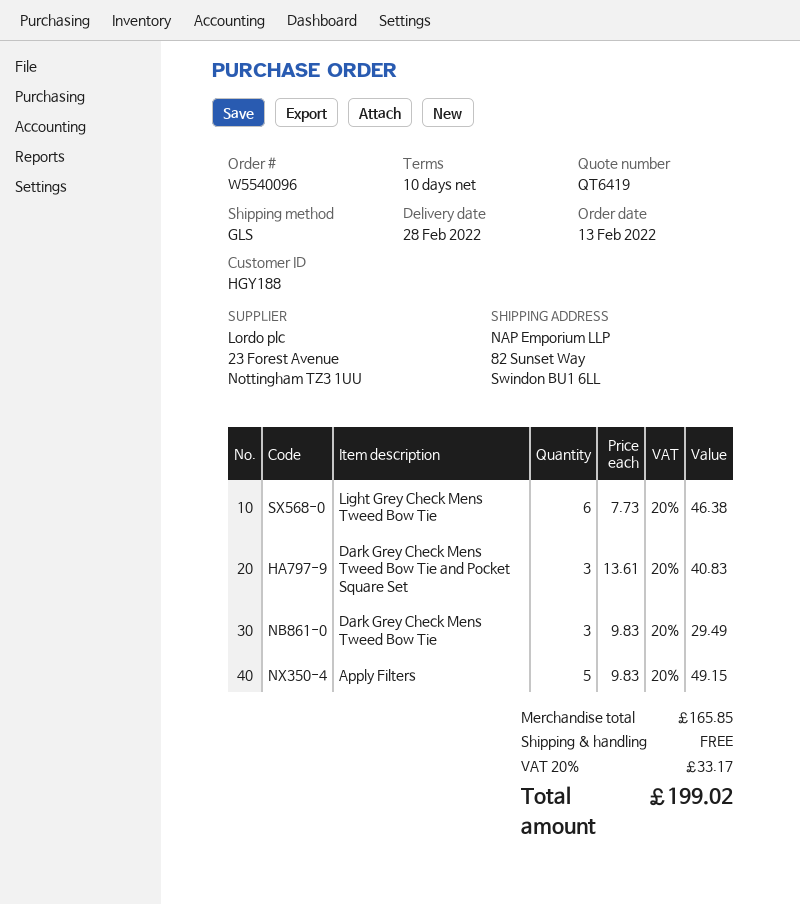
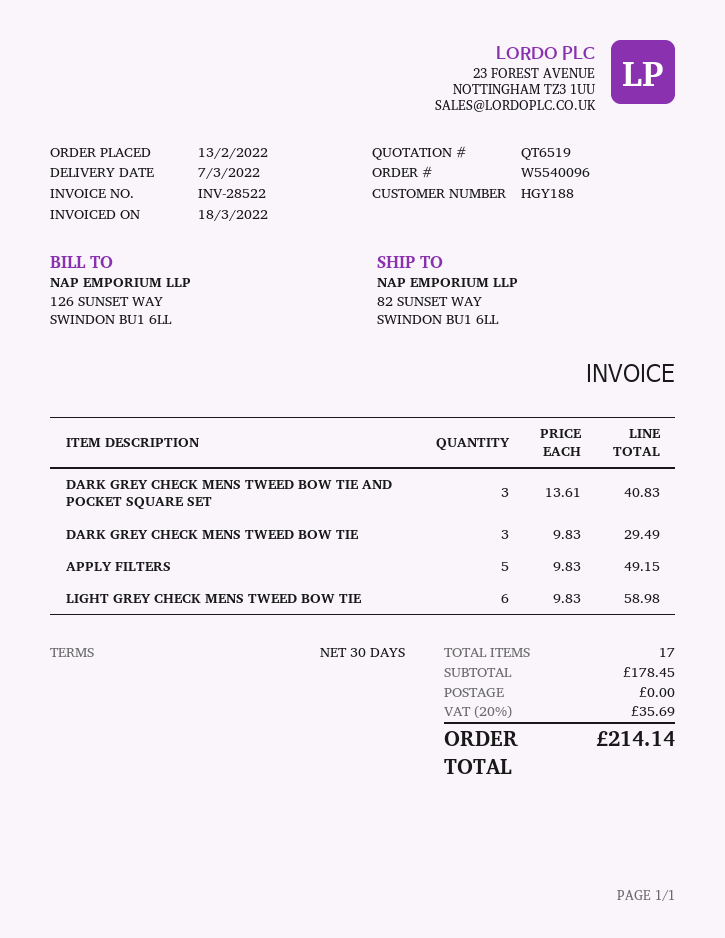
quote number: QT6419 -> QT6519
delivery date: 2022-02-28 -> 2022-03-07
payment terms: 10 days -> 30 days
Light Grey Check Mens Tweed Bow Tie: 6 x 7.73 = 46.38 -> 6 x 9.83 = 58.98
subtotal: 165.85 -> 178.45
tax: 20% = 33.17 -> 20% = 35.69
total: 199.02 -> 214.14

